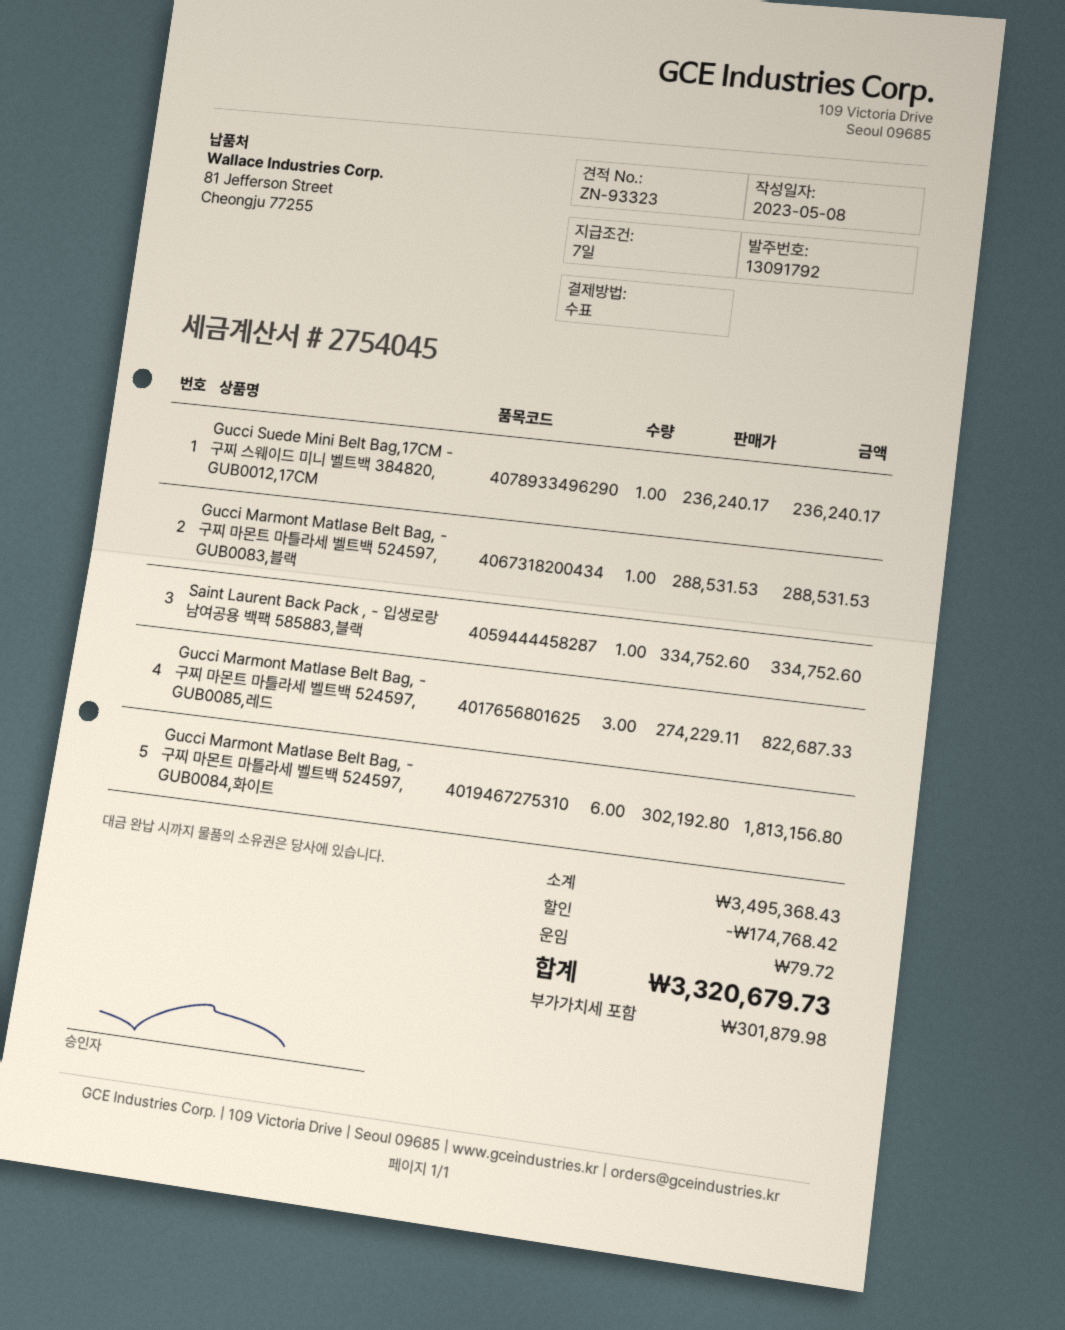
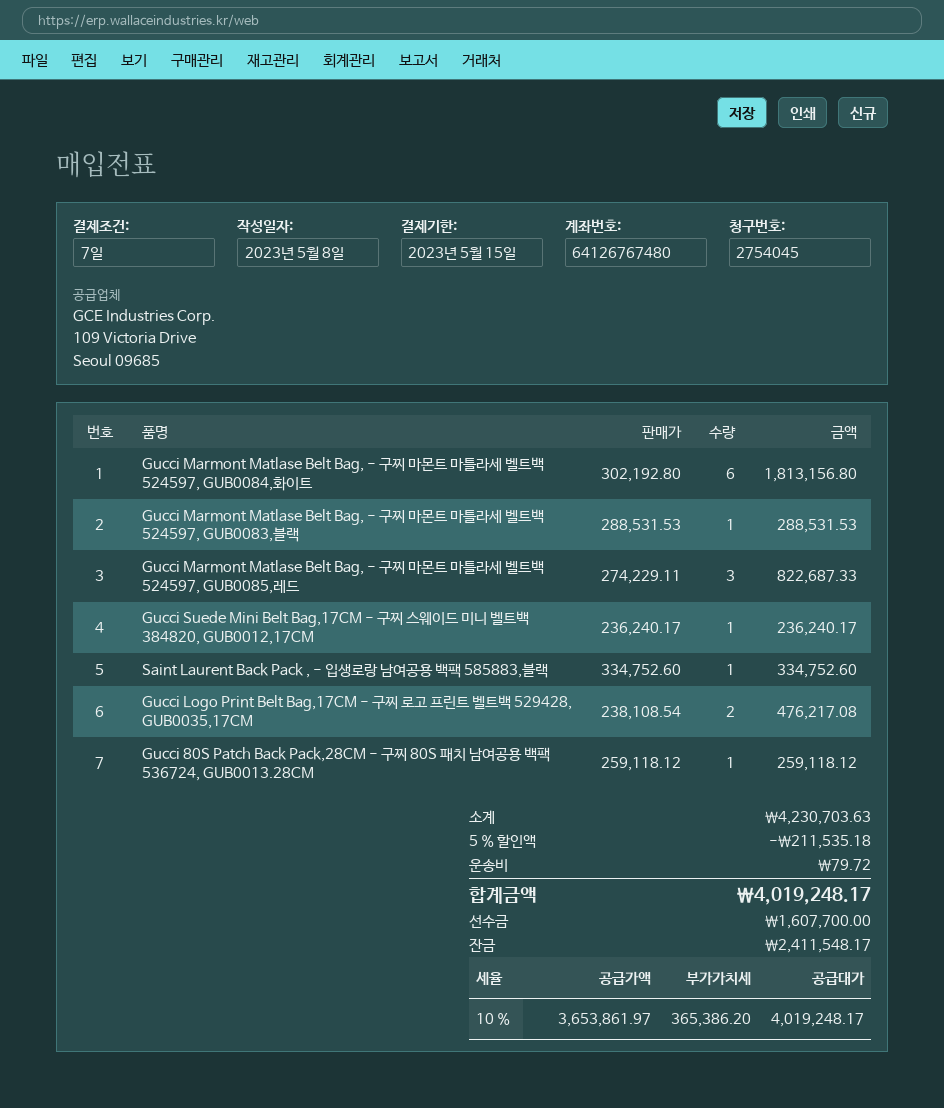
Gucci Logo Print Belt Bag,17CM - 구찌 로고 프린트 벨트백 529428, GUB0035,17CM: none -> 2 x 238108.54 = 476217.08
Gucci 80S Patch Back Pack,28CM - 구찌 80S 패치 남여공용 백팩 536724, GUB0013.28CM: none -> 1 x 259118.12 = 259118.12
subtotal: 3495368.43 -> 4230703.63
discount: 174768.42 -> 211535.18
tax: 301879.98 -> 365386.20
total: 3320679.73 -> 4019248.17

